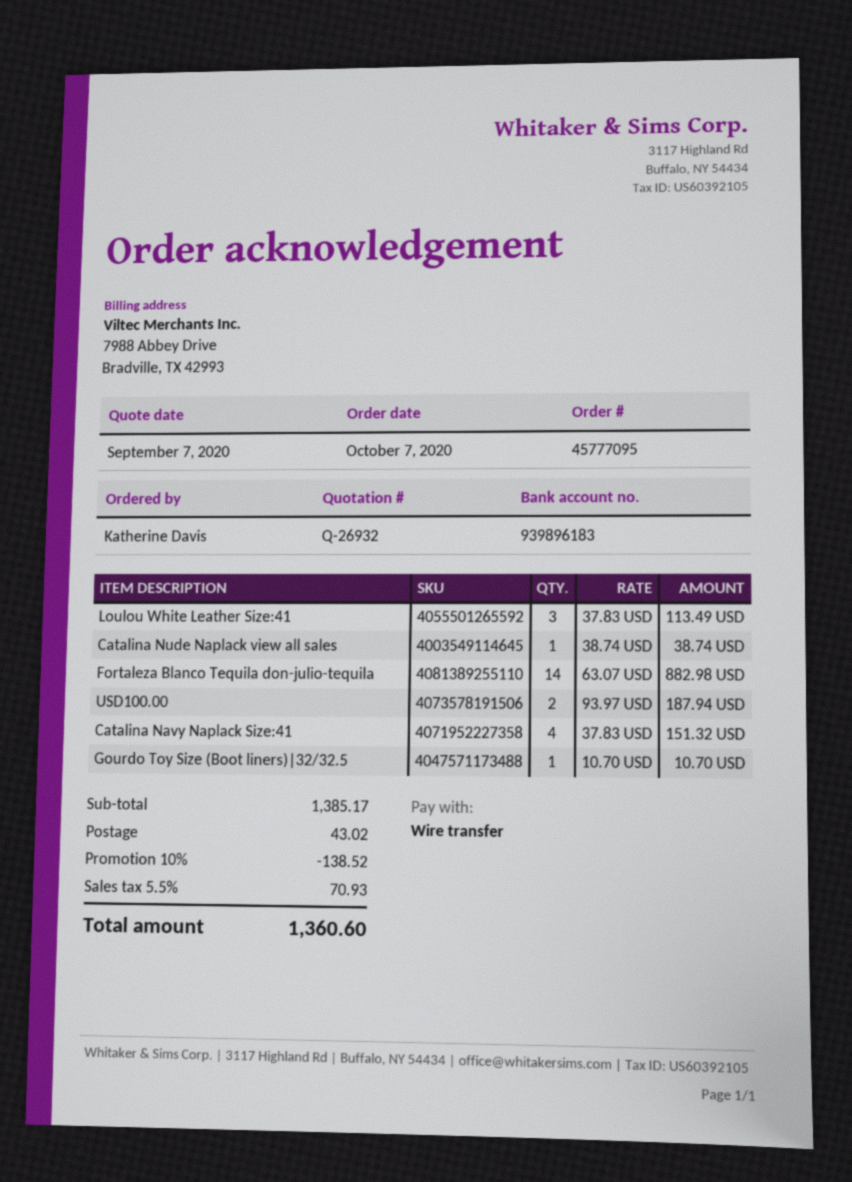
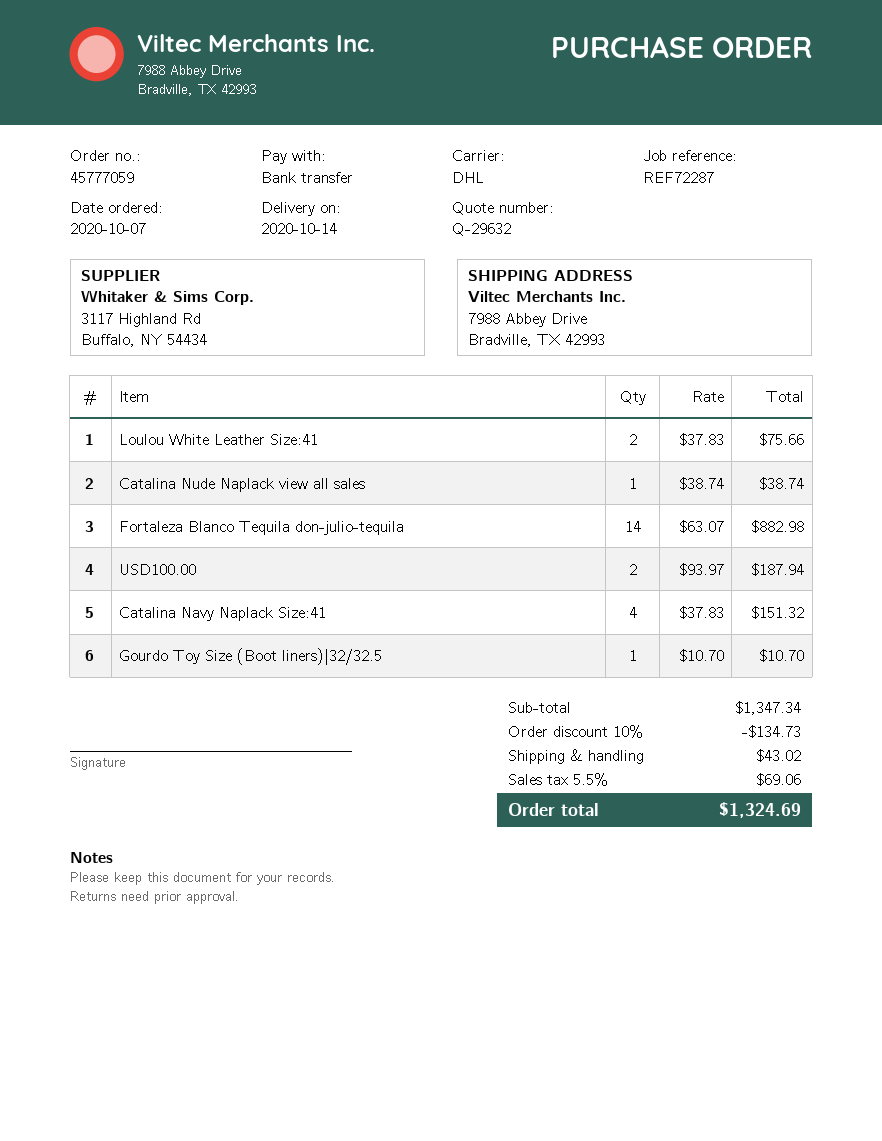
quote number: Q-26932 -> Q-29632
order number: 45777095 -> 45777059
Loulou White Leather Size:41: 3 x 37.83 = 113.49 -> 2 x 37.83 = 75.66
subtotal: 1385.17 -> 1347.34
discount: 10% = 138.52 -> 10% = 134.73
tax: 5.5% = 70.93 -> 5.5% = 69.06
total: 1360.60 -> 1324.69

